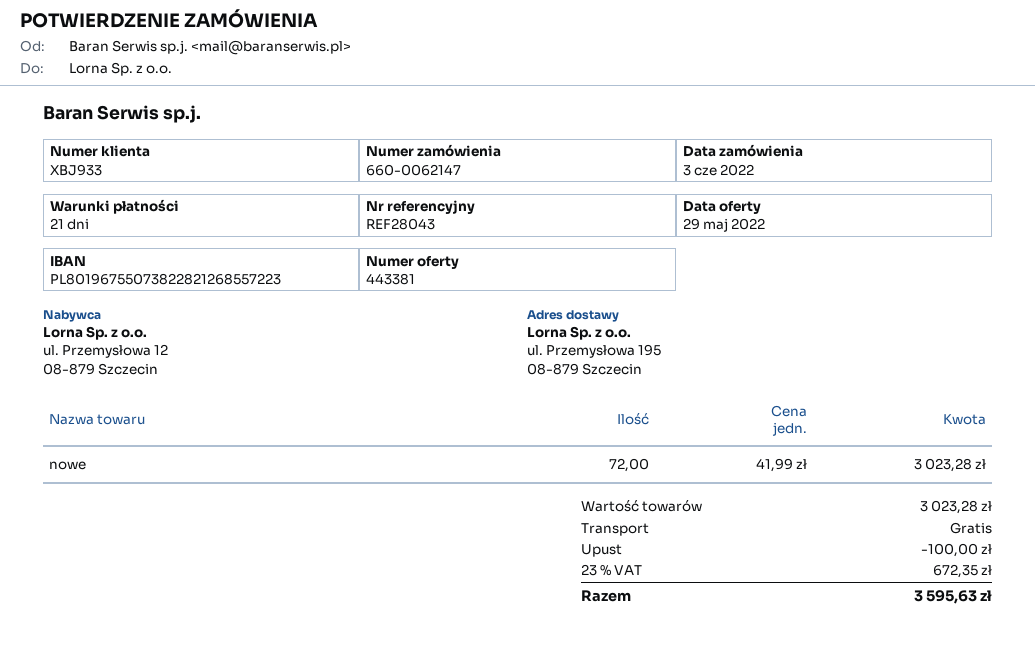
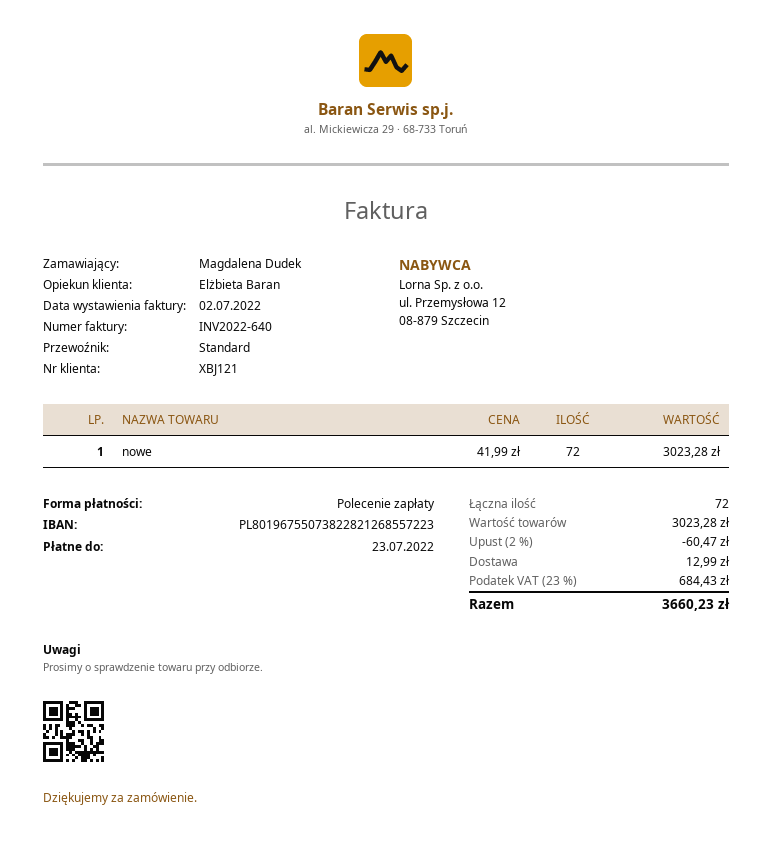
customer number: XBJ933 -> XBJ121
discount: 100.00 -> 60.47
shipping: 0.00 -> 12.99
tax: 23% = 672.35 -> 23% = 684.43
total: 3595.63 -> 3660.23

